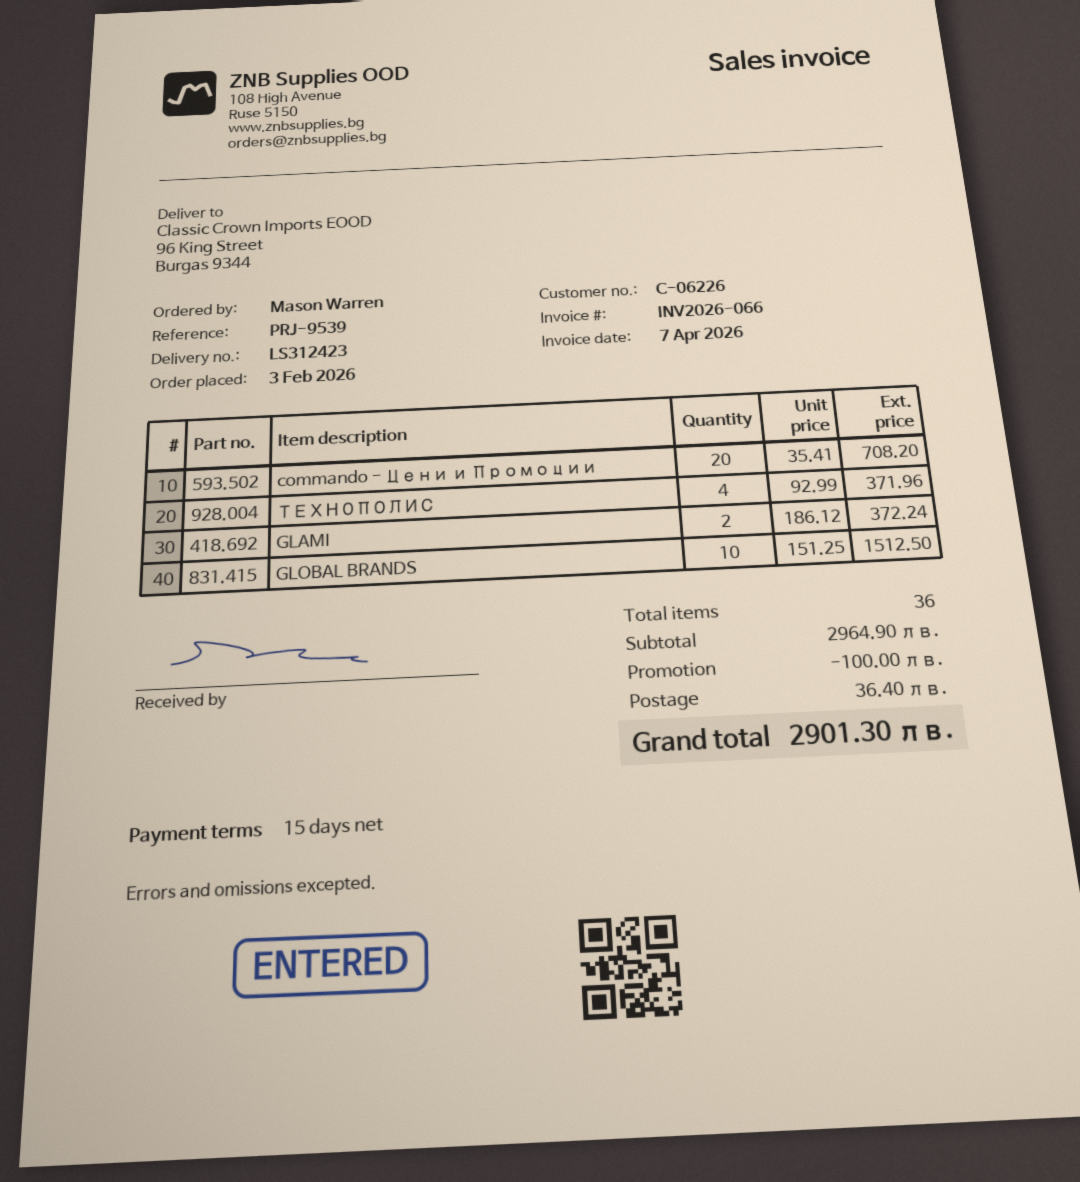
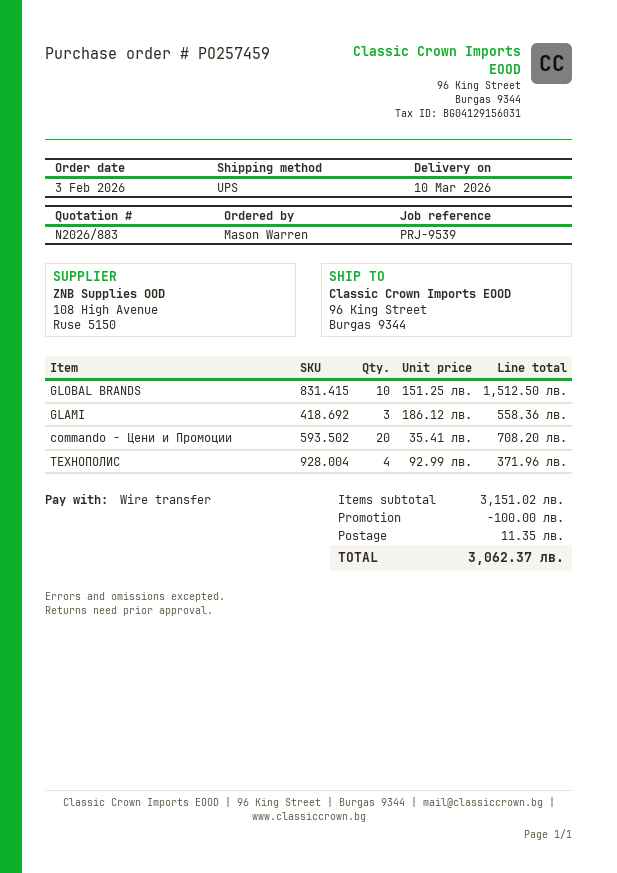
GLAMI: 2 x 186.12 = 372.24 -> 3 x 186.12 = 558.36
subtotal: 2964.90 -> 3151.02
shipping: 36.40 -> 11.35
total: 2901.30 -> 3062.37

